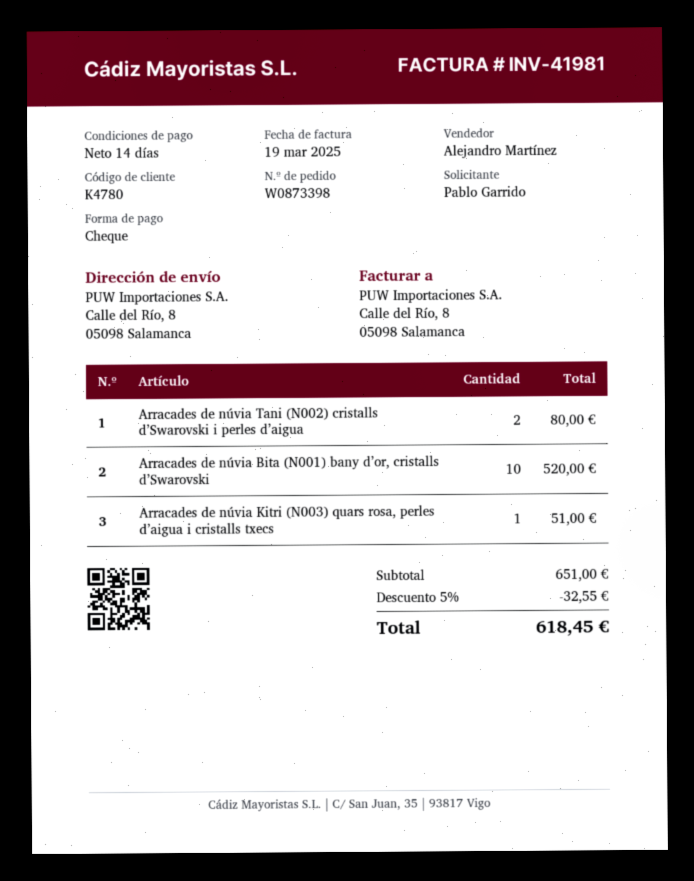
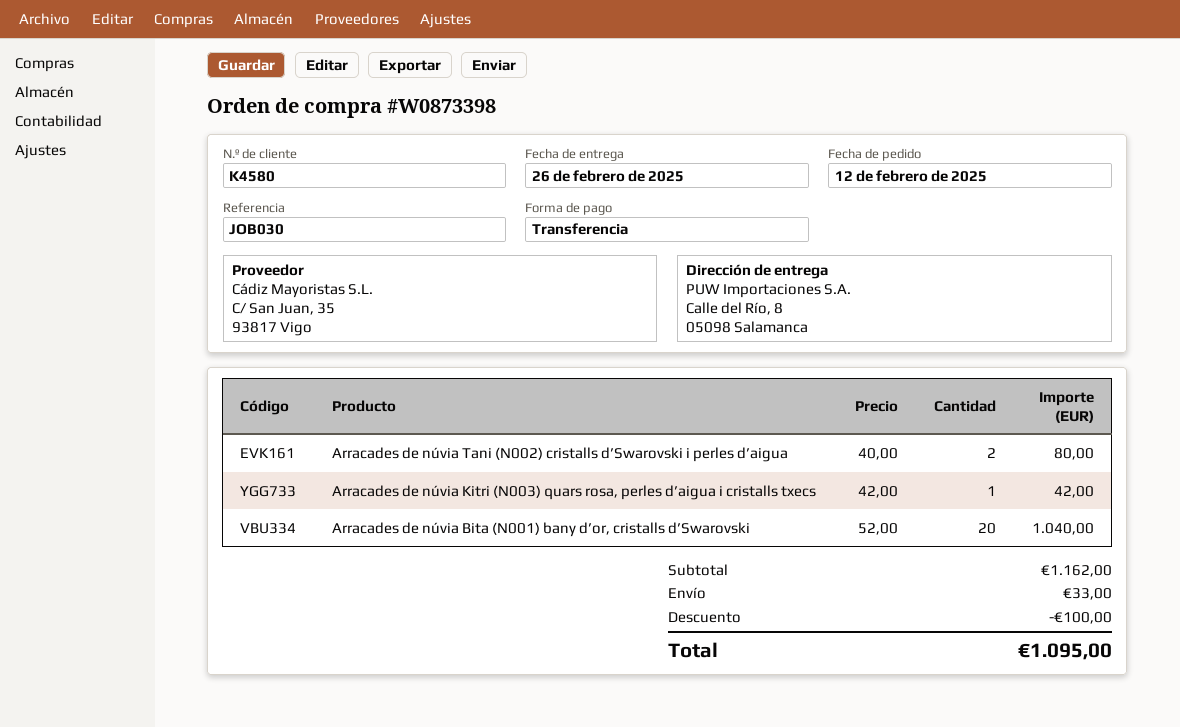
customer number: K4780 -> K4580
payment method: cheque -> bank transfer
Arracades de núvia Bita (N001) bany d’or, cristalls d’Swarovski: 10 for 520.00 -> 20 for 1040.00
Arracades de núvia Kitri (N003) quars rosa, perles d’aigua i cristalls txecs: 1 for 51.00 -> 1 for 42.00
subtotal: 651.00 -> 1162.00
discount: 32.55 -> 100.00
shipping: none -> 33.00
total: 618.45 -> 1095.00

